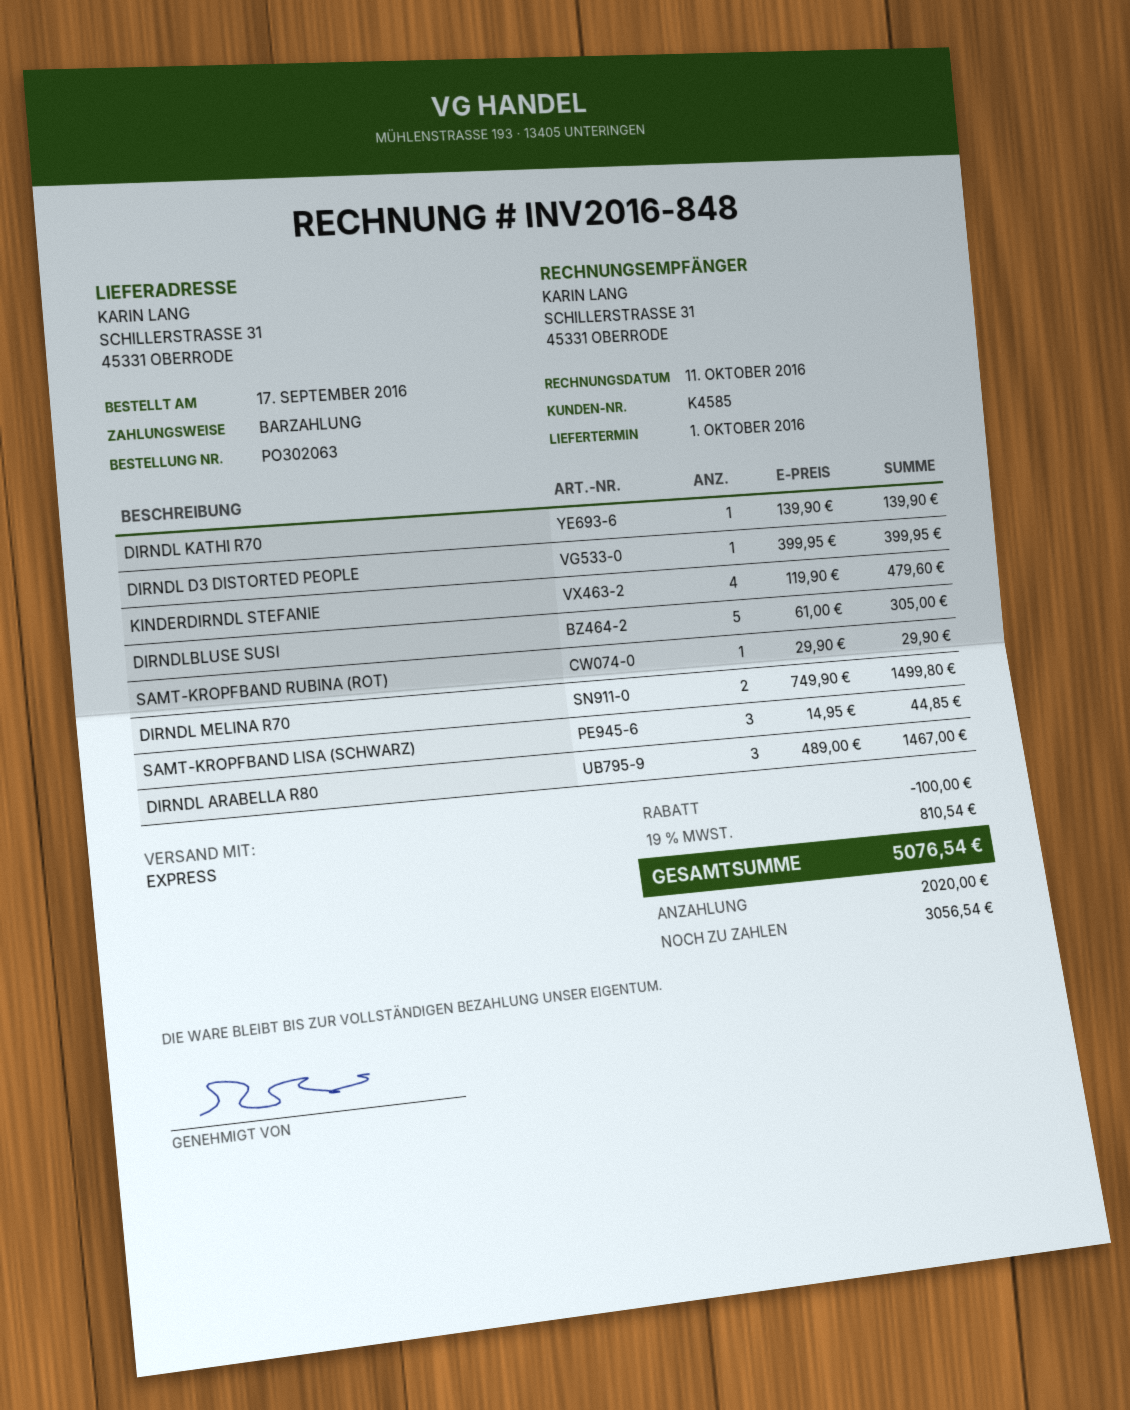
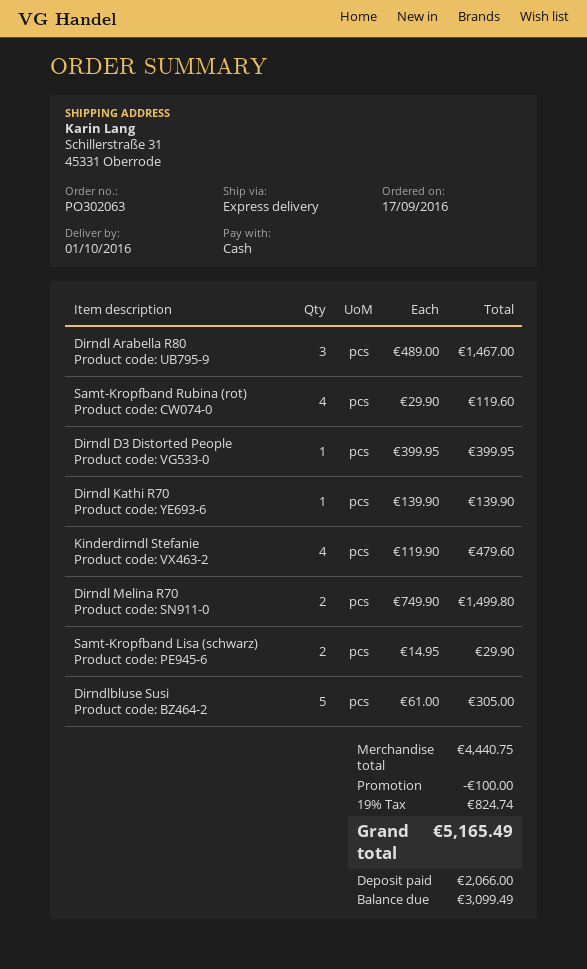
SAMT-KROPFBAND RUBINA (ROT): 1 x 29.90 = 29.90 -> 4 x 29.90 = 119.60
SAMT-KROPFBAND LISA (SCHWARZ): 3 x 14.95 = 44.85 -> 2 x 14.95 = 29.90
tax: 19% = 810.54 -> 19% = 824.74
total: 5076.54 -> 5165.49
deposit: 2020.00 -> 2066.00
balance: 3056.54 -> 3099.49

